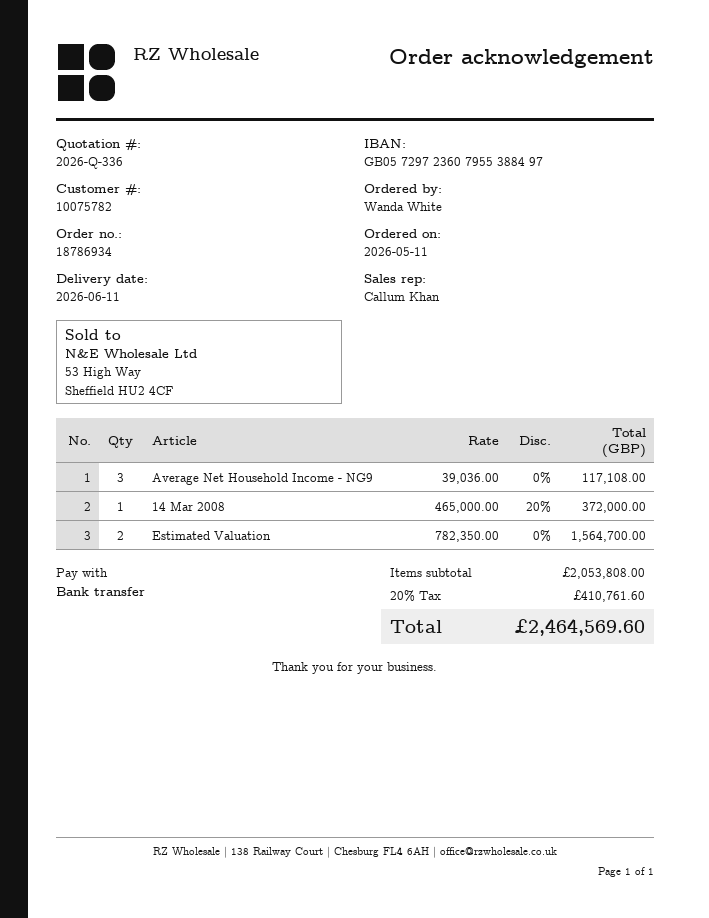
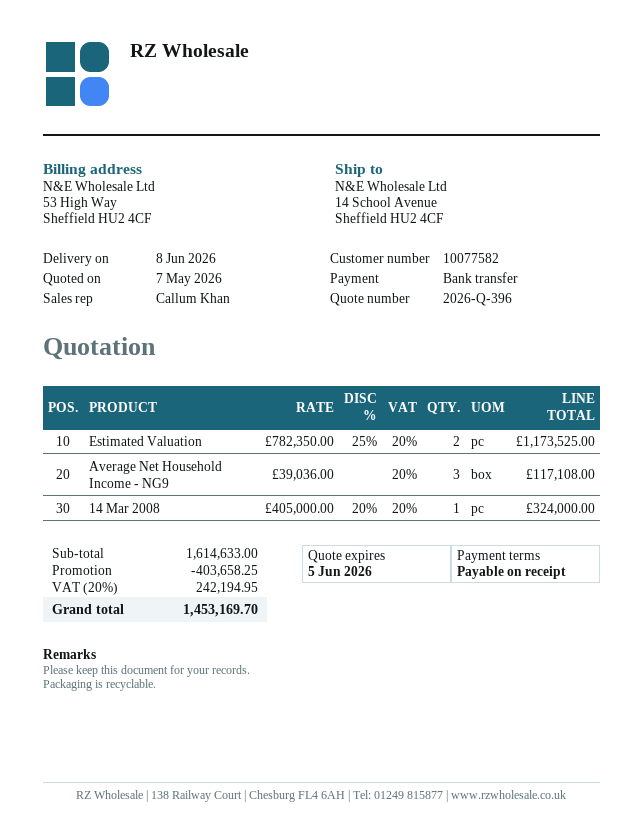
quote number: 2026-Q-336 -> 2026-Q-396
delivery date: 2026-06-11 -> 2026-06-08
customer number: 10075782 -> 10077582
14 Mar 2008: 1 x 465000.00 - 20% = 372000.00 -> 1 x 405000.00 - 20% = 324000.00
Estimated Valuation: 2 x 782350.00 = 1564700.00 -> 2 x 782350.00 - 25% = 1173525.00
subtotal: 2053808.00 -> 1614633.00
discount: none -> 403658.25
tax: 20% = 410761.60 -> 20% = 242194.95
total: 2464569.60 -> 1453169.70

